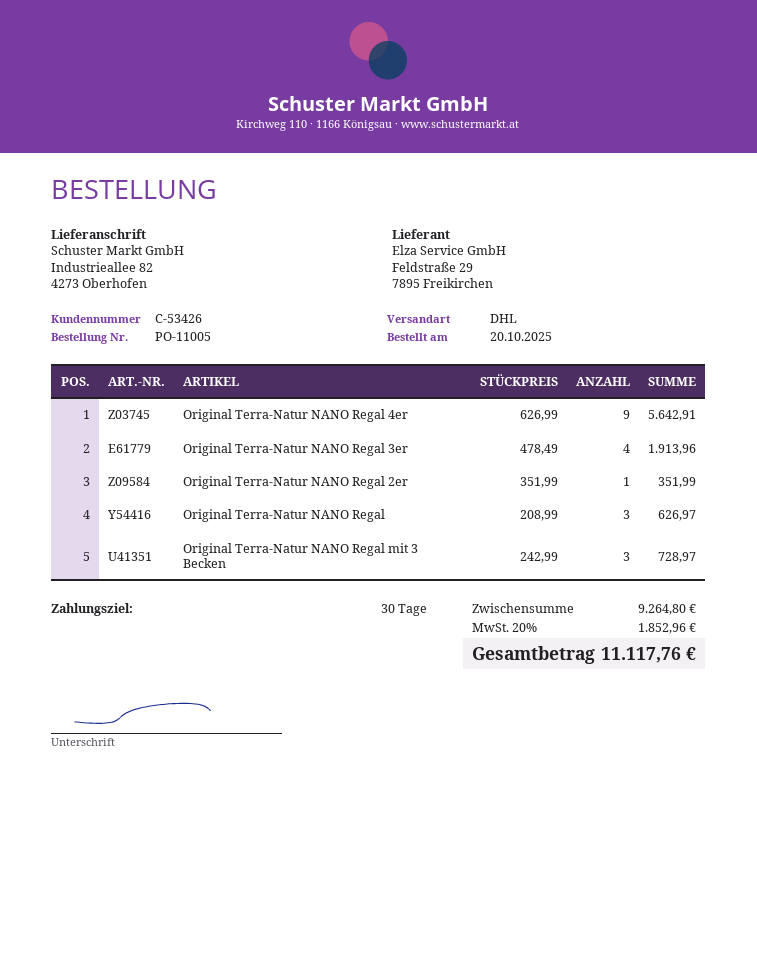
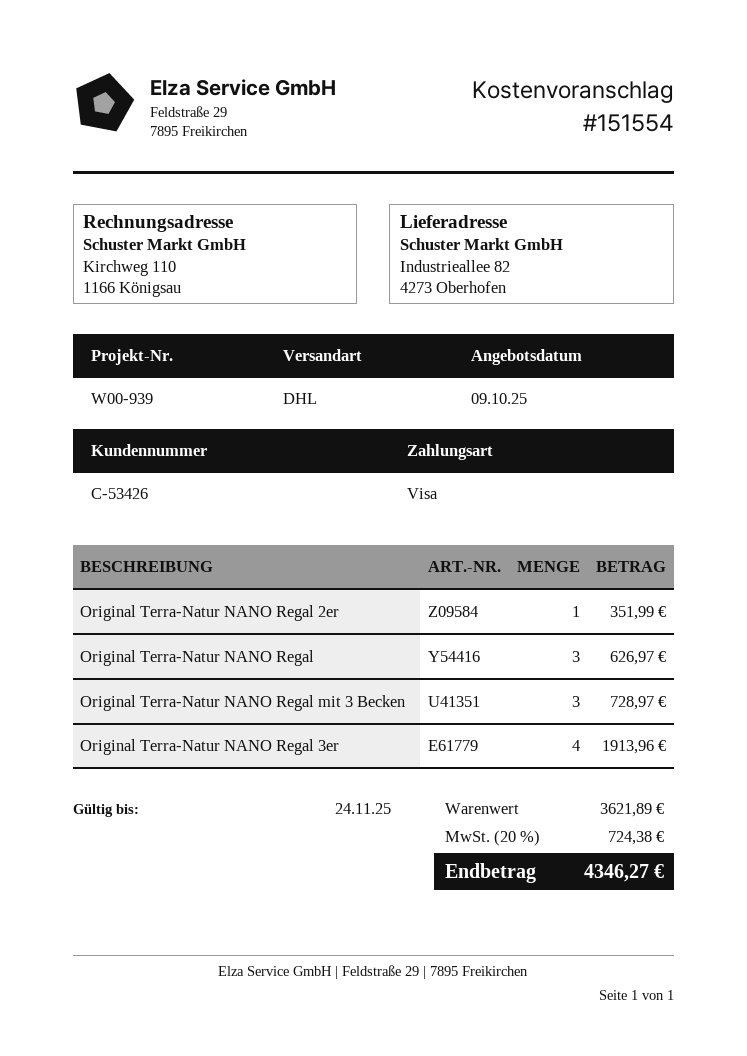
Original Terra-Natur NANO Regal 4er: 9 for 5642.91 -> none
subtotal: 9264.80 -> 3621.89
tax: 20% = 1852.96 -> 20% = 724.38
total: 11117.76 -> 4346.27

